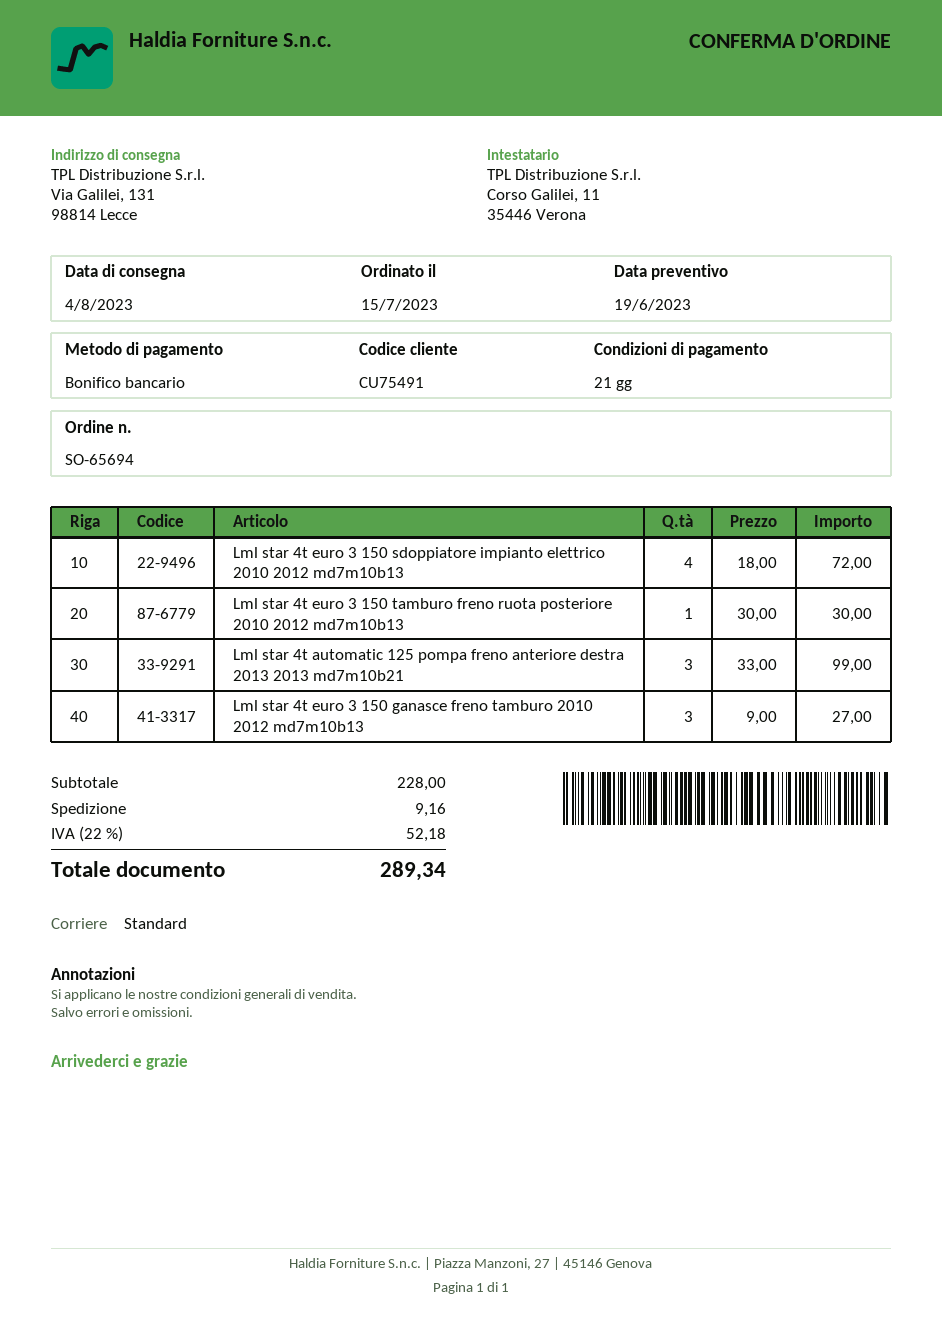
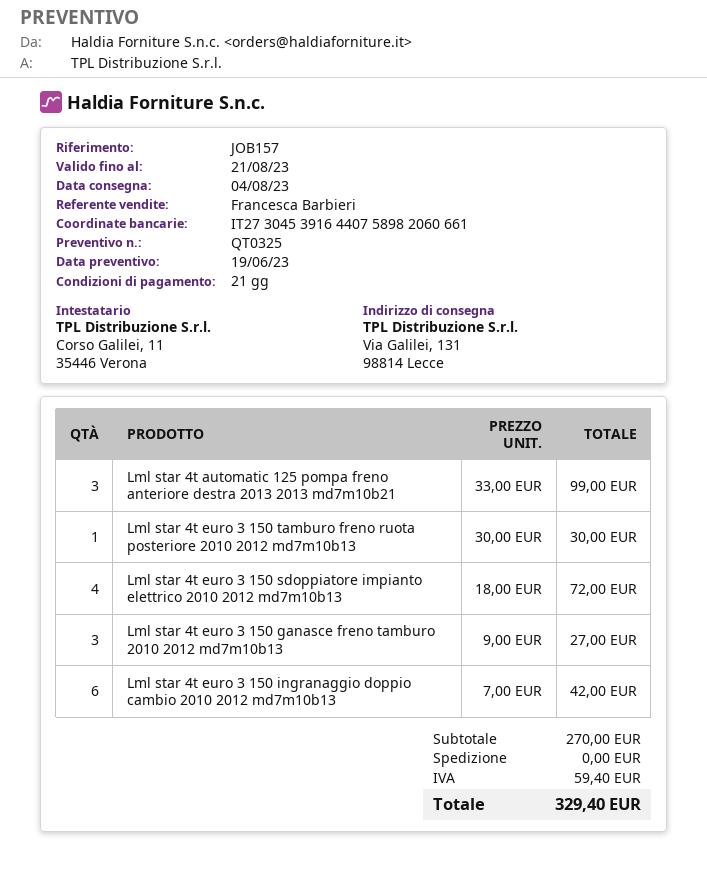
Lml star 4t euro 3 150 ingranaggio doppio cambio 2010 2012 md7m10b13: none -> 6 x 7.00 = 42.00
subtotal: 228.00 -> 270.00
shipping: 9.16 -> 0.00
tax: 52.18 -> 59.40
total: 289.34 -> 329.40

